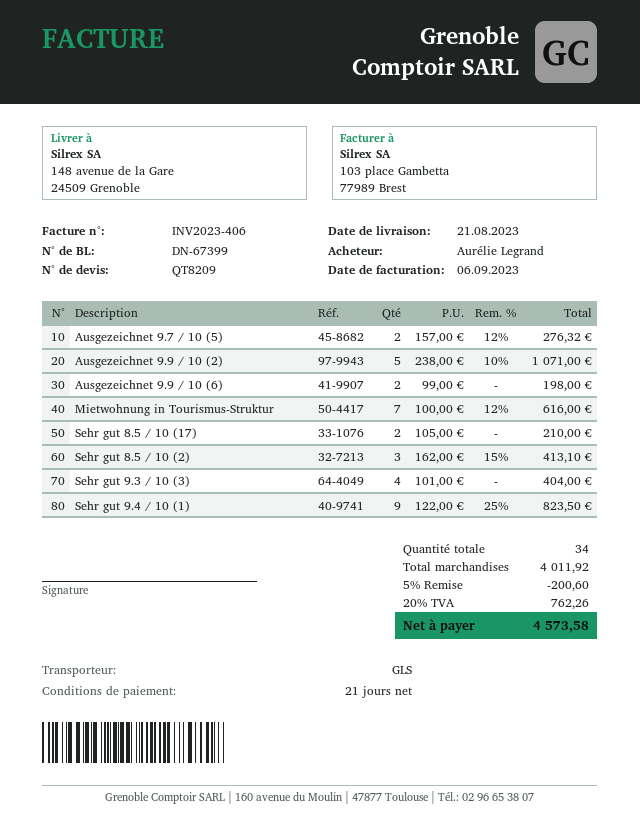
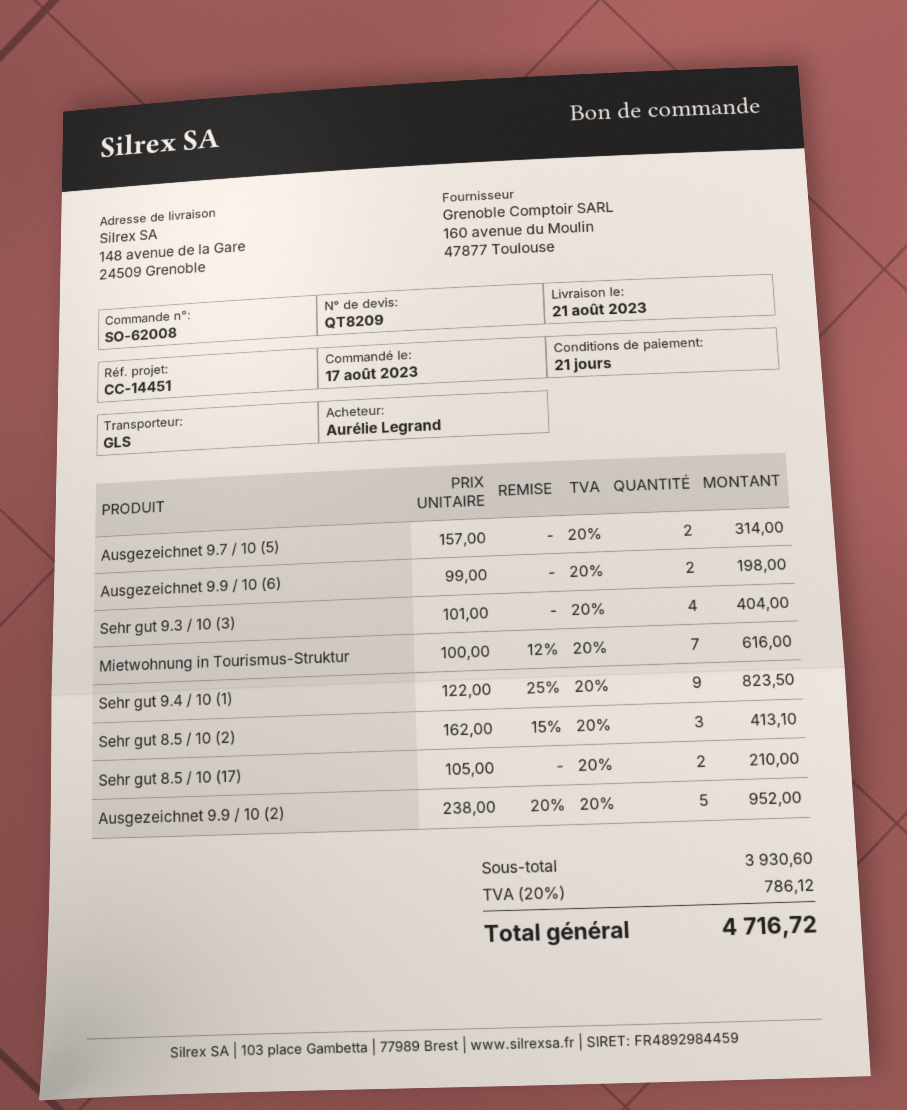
Ausgezeichnet 9.7 / 10 (5): 2 x 157.00 - 12% = 276.32 -> 2 x 157.00 = 314.00
Ausgezeichnet 9.9 / 10 (2): 5 x 238.00 - 10% = 1071.00 -> 5 x 238.00 - 20% = 952.00
subtotal: 4011.92 -> 3930.60
discount: 5% = 200.60 -> none
tax: 20% = 762.26 -> 20% = 786.12
total: 4573.58 -> 4716.72

